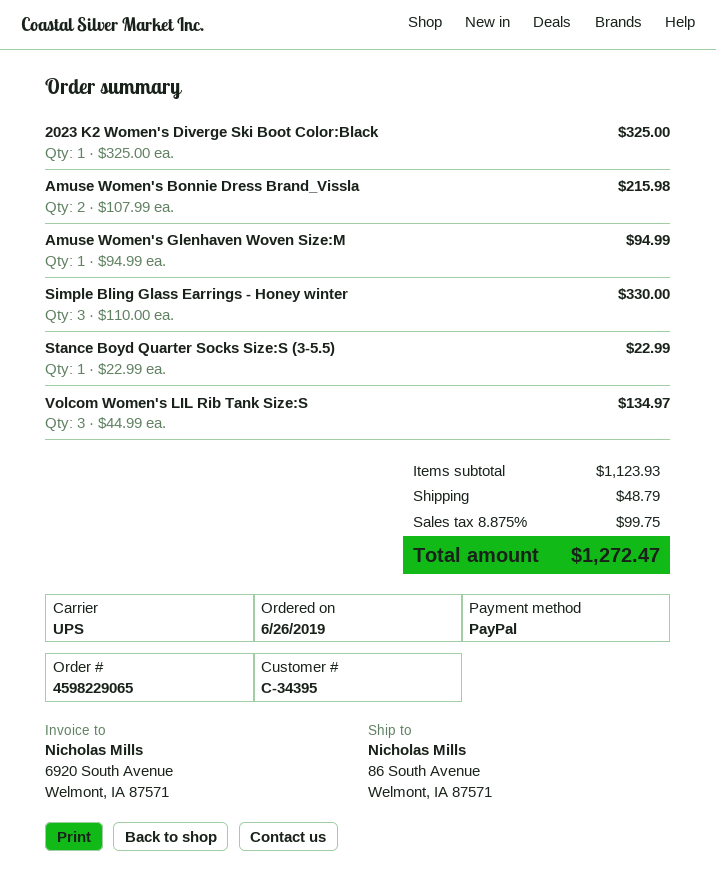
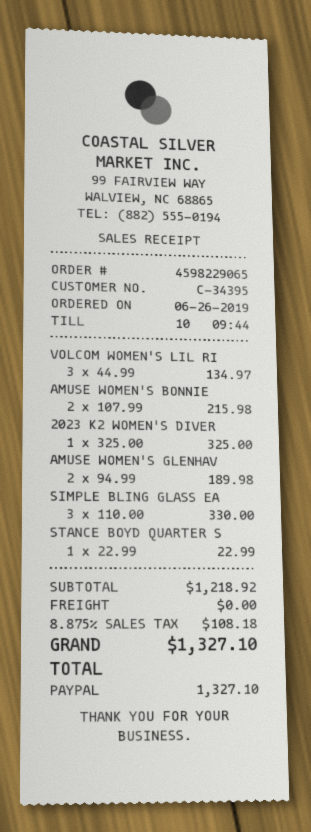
Amuse Women's Glenhaven Woven Size:M: 1 x 94.99 = 94.99 -> 2 x 94.99 = 189.98
subtotal: 1123.93 -> 1218.92
shipping: 48.79 -> 0.00
tax: 8.875% = 99.75 -> 8.875% = 108.18
total: 1272.47 -> 1327.10

